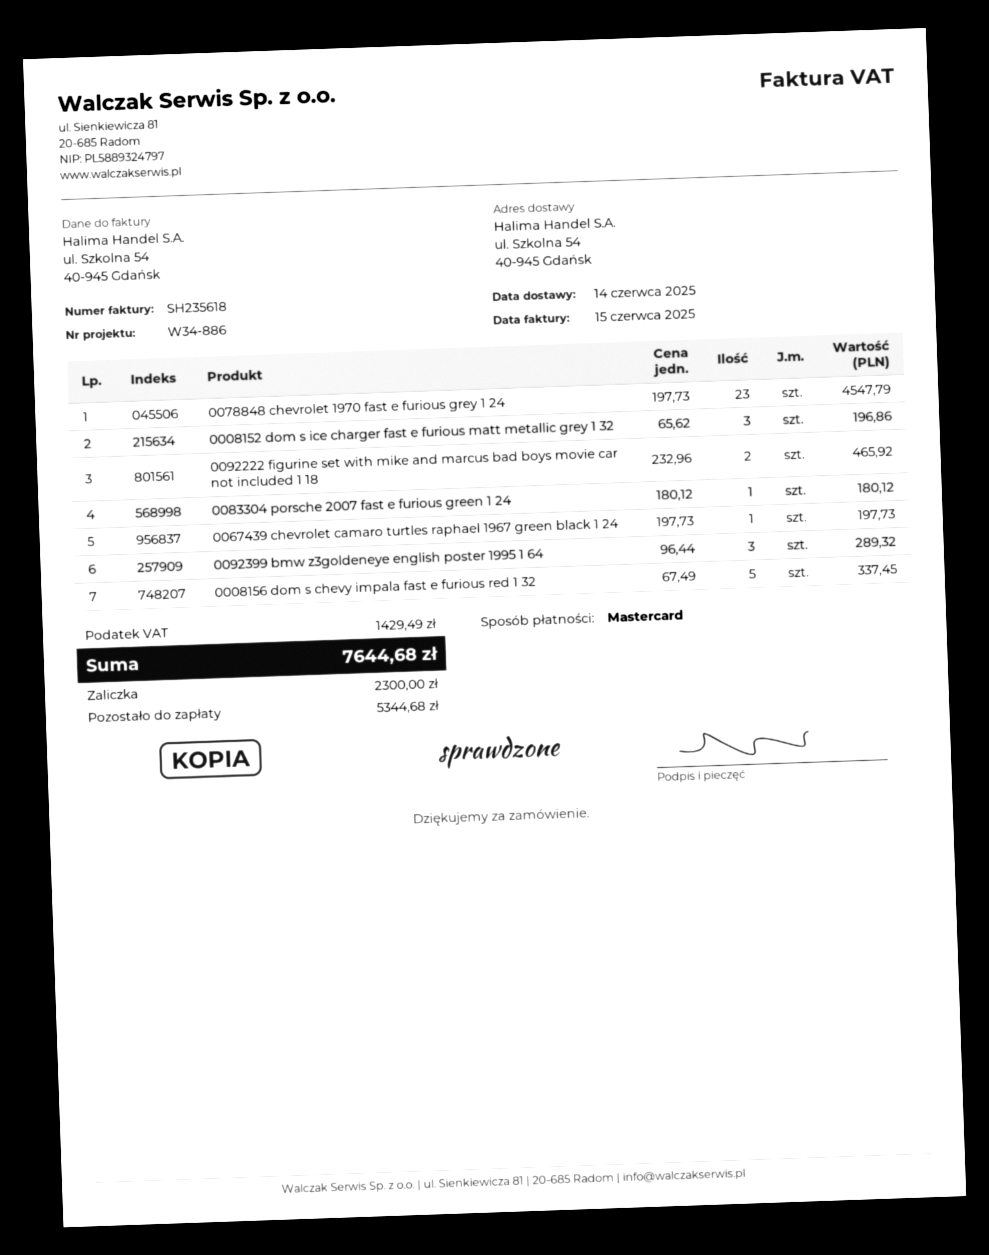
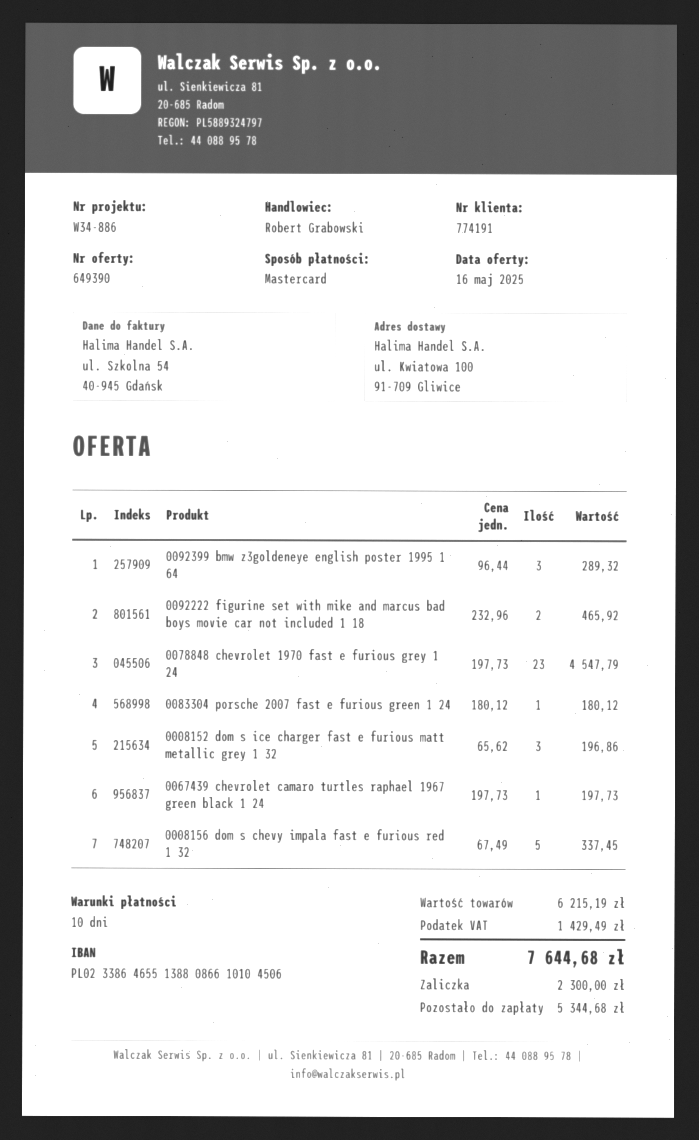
ship to: ul. Szkolna 54, 40-945 Gdańsk -> ul. Kwiatowa 100, 91-709 Gliwice

